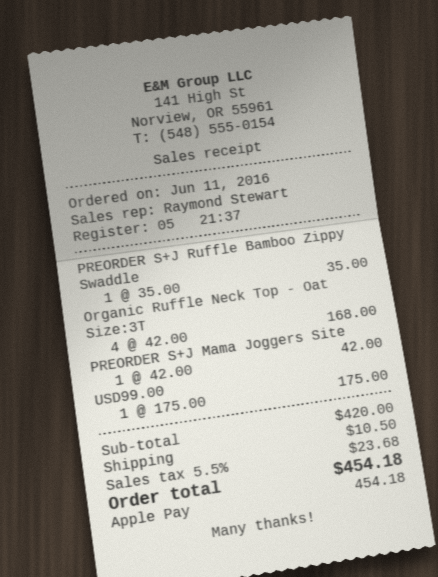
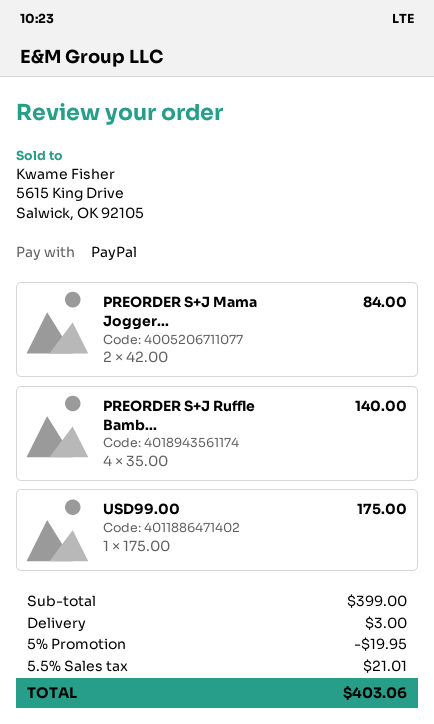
payment method: Apple Pay -> PayPal
PREORDER S+J Ruffle Bamboo Zippy Swaddle: 1 x 35.00 = 35.00 -> 4 x 35.00 = 140.00
Organic Ruffle Neck Top - Oat Size:3T: 4 x 42.00 = 168.00 -> none
PREORDER S+J Mama Joggers Site: 1 x 42.00 = 42.00 -> 2 x 42.00 = 84.00
subtotal: 420.00 -> 399.00
discount: none -> 5% = 19.95
shipping: 10.50 -> 3.00
tax: 5.5% = 23.68 -> 5.5% = 21.01
total: 454.18 -> 403.06

